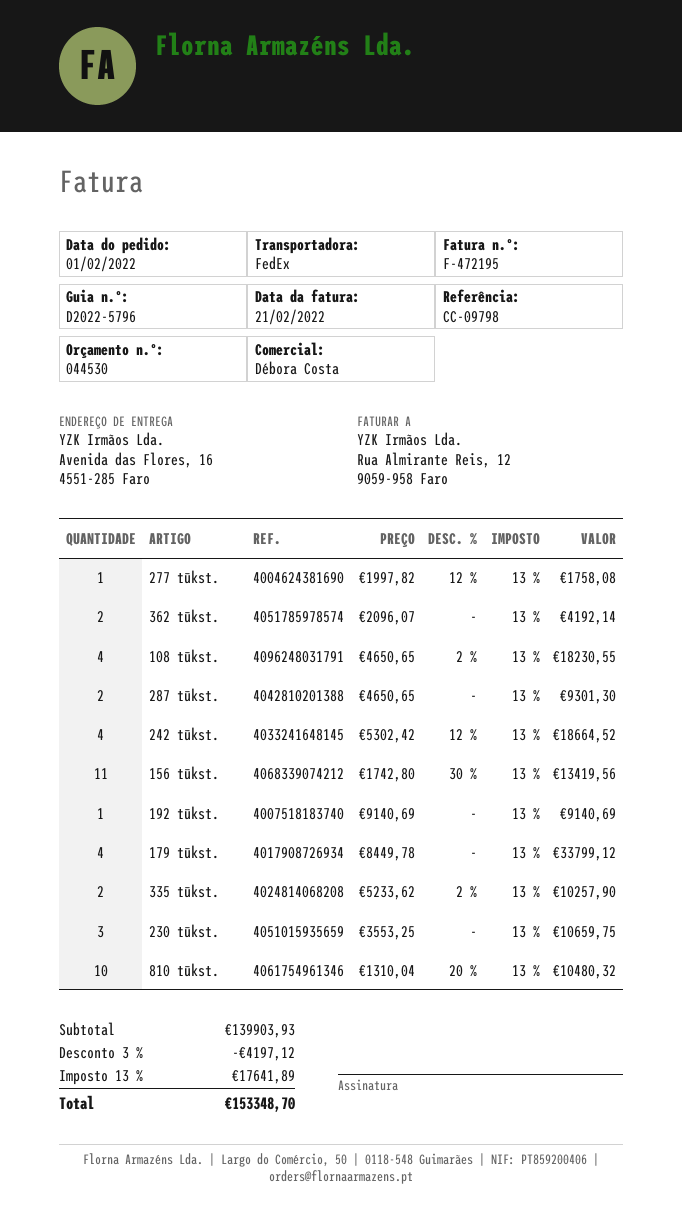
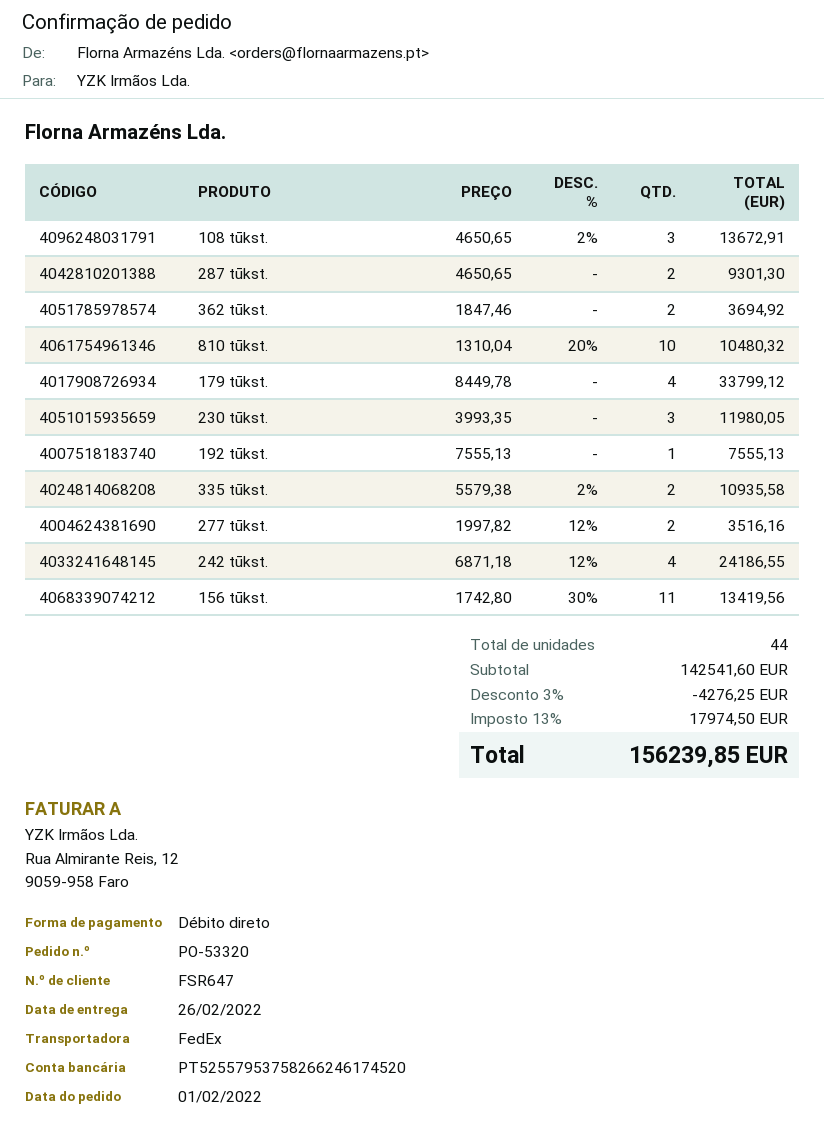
277 tūkst.: 1 x 1997.82 - 12% = 1758.08 -> 2 x 1997.82 - 12% = 3516.16
362 tūkst.: 2 x 2096.07 = 4192.14 -> 2 x 1847.46 = 3694.92
108 tūkst.: 4 x 4650.65 - 2% = 18230.55 -> 3 x 4650.65 - 2% = 13672.91
242 tūkst.: 4 x 5302.42 - 12% = 18664.52 -> 4 x 6871.18 - 12% = 24186.55
192 tūkst.: 1 x 9140.69 = 9140.69 -> 1 x 7555.13 = 7555.13
335 tūkst.: 2 x 5233.62 - 2% = 10257.90 -> 2 x 5579.38 - 2% = 10935.58
230 tūkst.: 3 x 3553.25 = 10659.75 -> 3 x 3993.35 = 11980.05
subtotal: 139903.93 -> 142541.60
discount: 3% = 4197.12 -> 3% = 4276.25
tax: 13% = 17641.89 -> 13% = 17974.50
total: 153348.70 -> 156239.85

